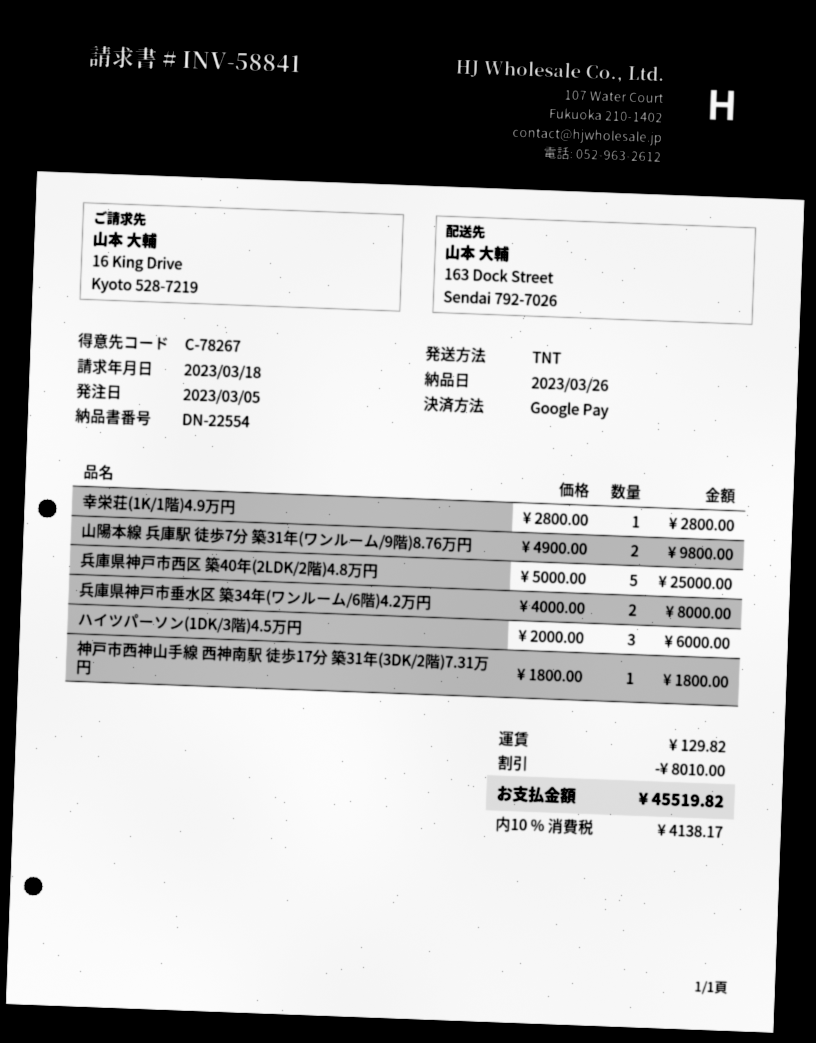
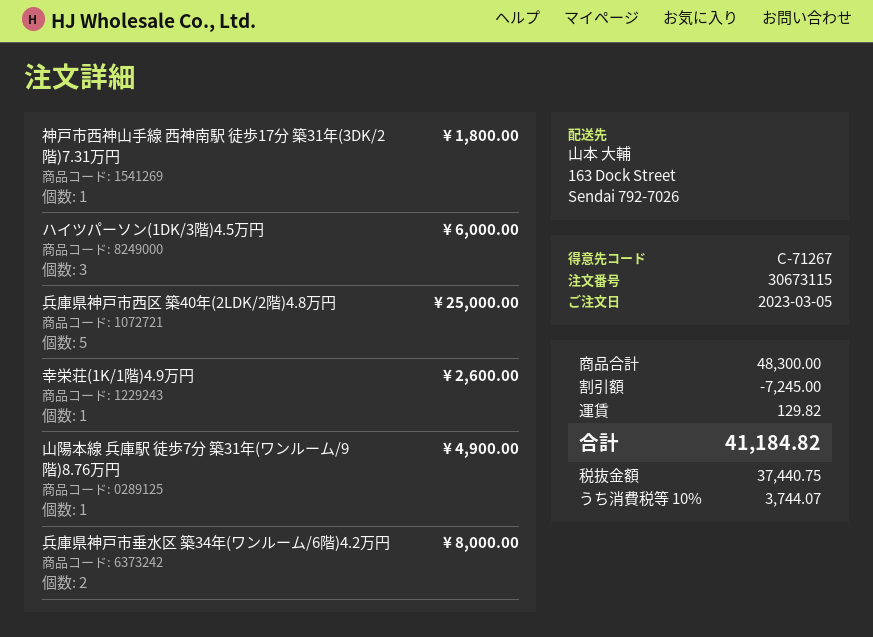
customer number: C-78267 -> C-71267
幸栄荘(1K/1階)4.9万円: 1 for 2800.00 -> 1 for 2600.00
山陽本線 兵庫駅 徒歩7分 築31年(ワンルーム/9階)8.76万円: 2 for 9800.00 -> 1 for 4900.00
discount: 8010.00 -> 7245.00
tax: 10% = 4138.17 -> 10% = 3744.07
total: 45519.82 -> 41184.82

